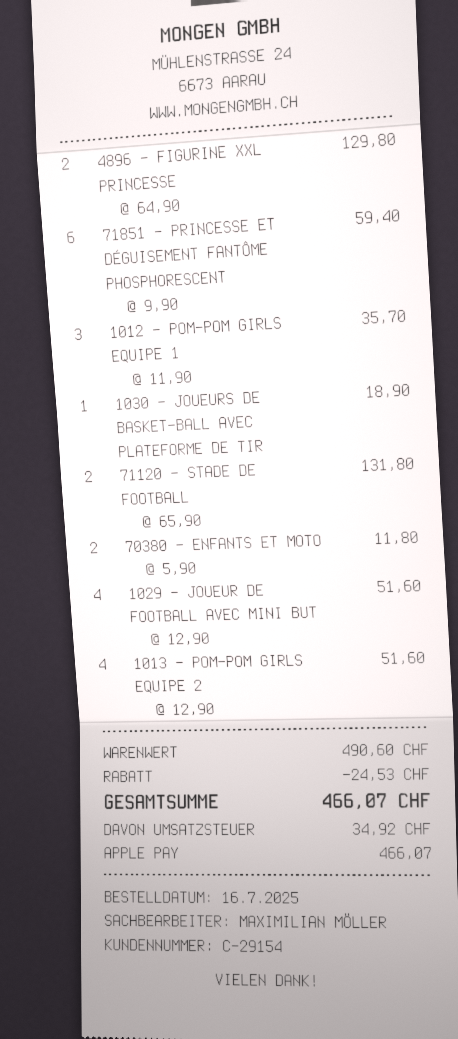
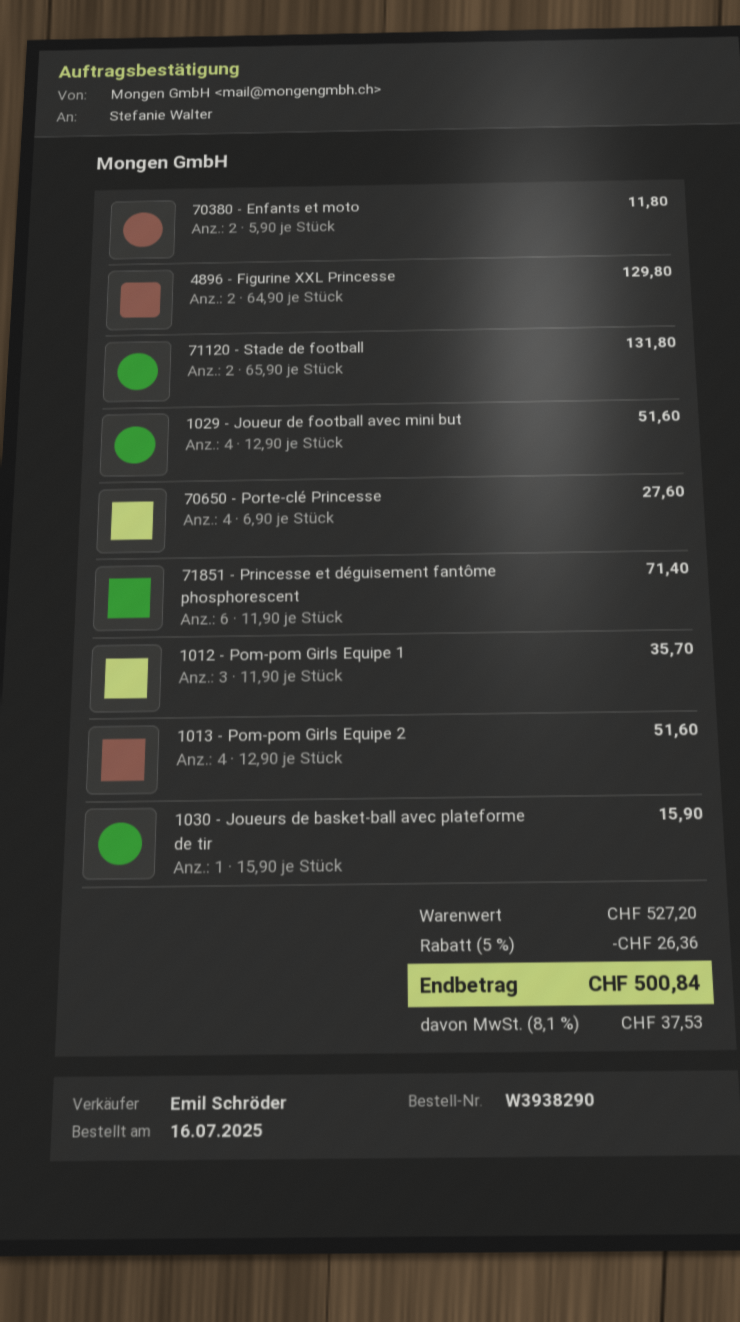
sales rep: MAXIMILIAN MÖLLER -> Emil Schröder
71851 - PRINCESSE ET DÉGUISEMENT FANTÔME PHOSPHORESCENT: 6 x 9.90 = 59.40 -> 6 x 11.90 = 71.40
1030 - JOUEURS DE BASKET-BALL AVEC PLATEFORME DE TIR: 1 x 18.90 = 18.90 -> 1 x 15.90 = 15.90
70650 - Porte-clé Princesse: none -> 4 x 6.90 = 27.60
subtotal: 490.60 -> 527.20
discount: 24.53 -> 26.36
tax: 34.92 -> 37.53
total: 466.07 -> 500.84

